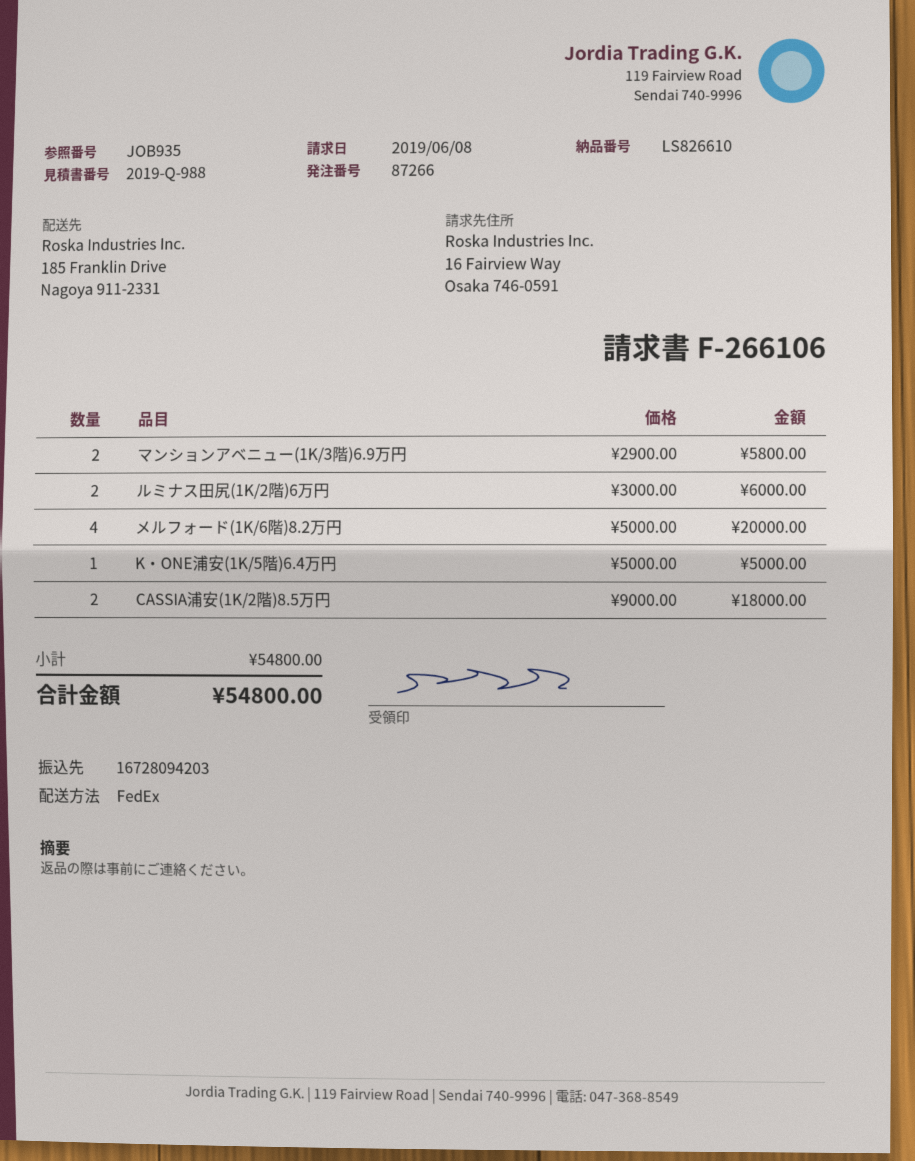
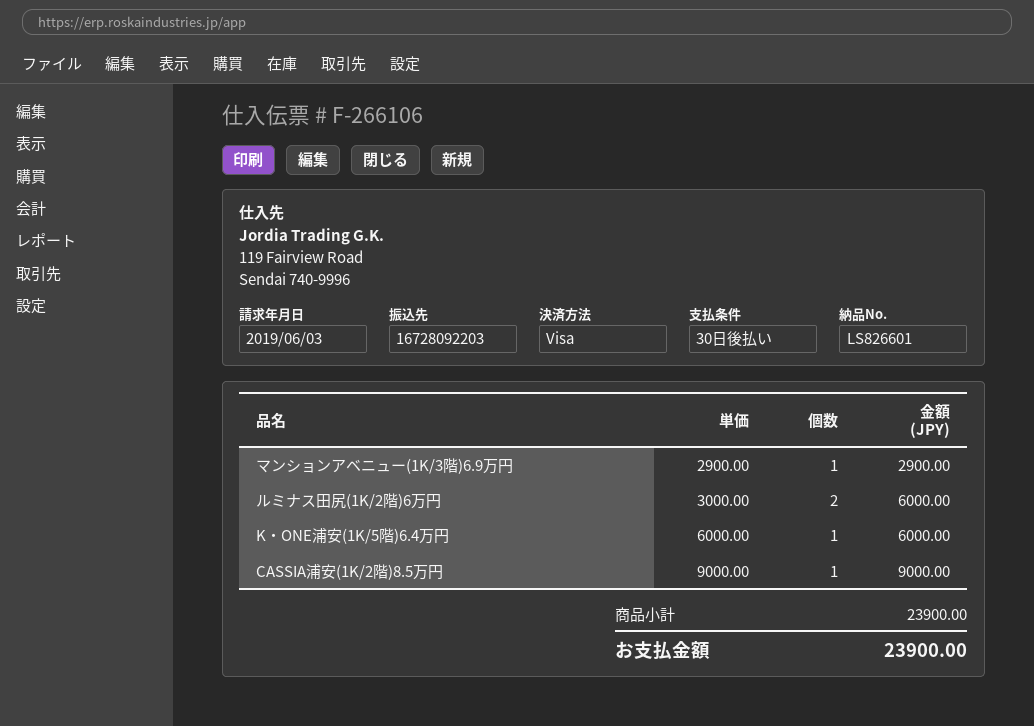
delivery note number: LS826610 -> LS826601
invoice date: 2019-06-08 -> 2019-06-03
bank account: 16728094203 -> 16728092203
マンションアベニュー(1K/3階)6.9万円: 2 x 2900.00 = 5800.00 -> 1 x 2900.00 = 2900.00
メルフォード(1K/6階)8.2万円: 4 x 5000.00 = 20000.00 -> none
K・ONE浦安(1K/5階)6.4万円: 1 x 5000.00 = 5000.00 -> 1 x 6000.00 = 6000.00
CASSIA浦安(1K/2階)8.5万円: 2 x 9000.00 = 18000.00 -> 1 x 9000.00 = 9000.00
subtotal: 54800.00 -> 23900.00
total: 54800.00 -> 23900.00

